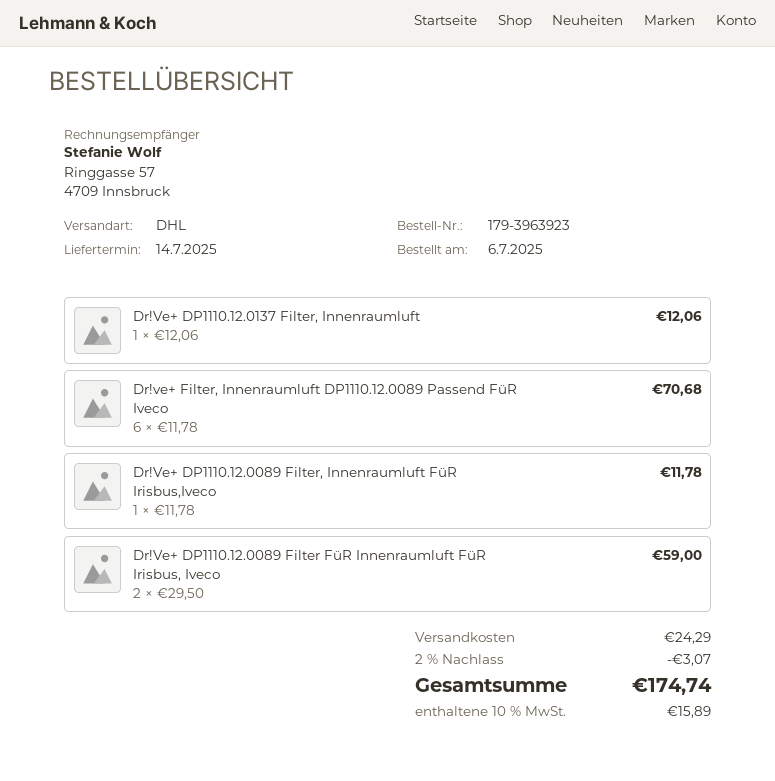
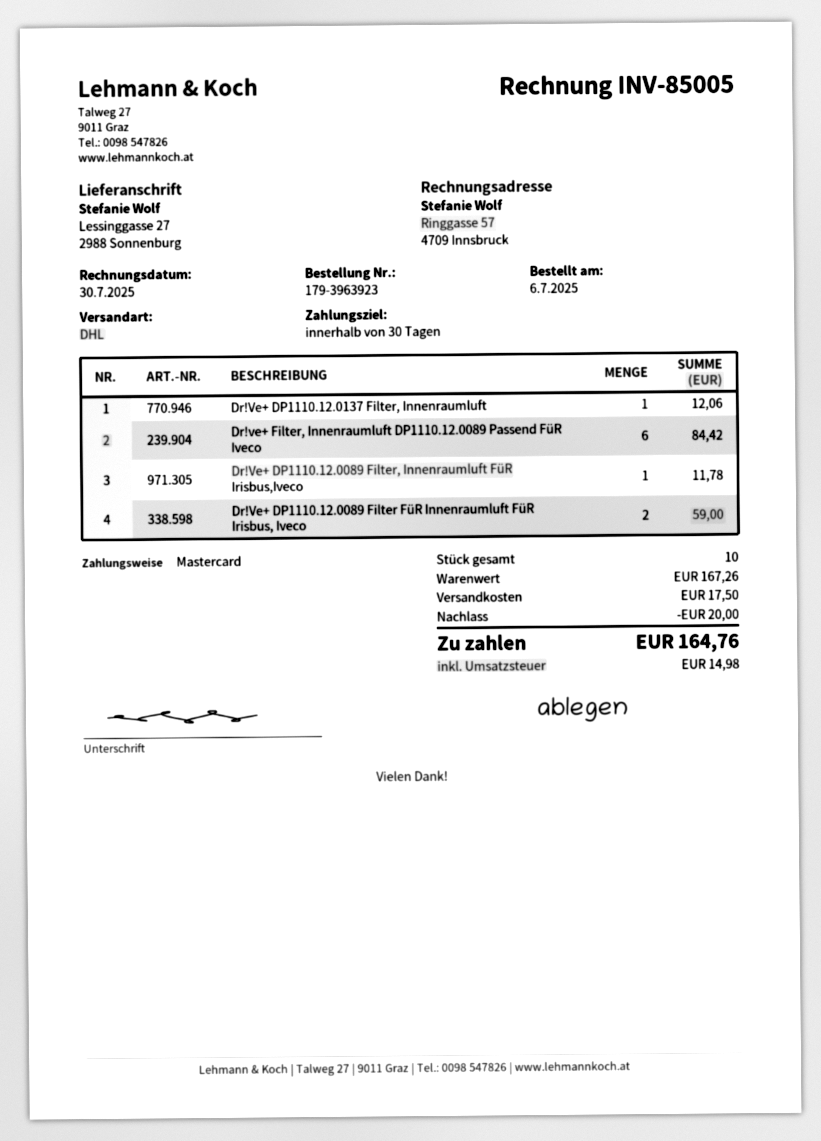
Dr!ve+ Filter, Innenraumluft DP1110.12.0089 Passend FüR Iveco: 6 for 70.68 -> 6 for 84.42
discount: 3.07 -> 20.00
shipping: 24.29 -> 17.50
tax: 15.89 -> 14.98
total: 174.74 -> 164.76

